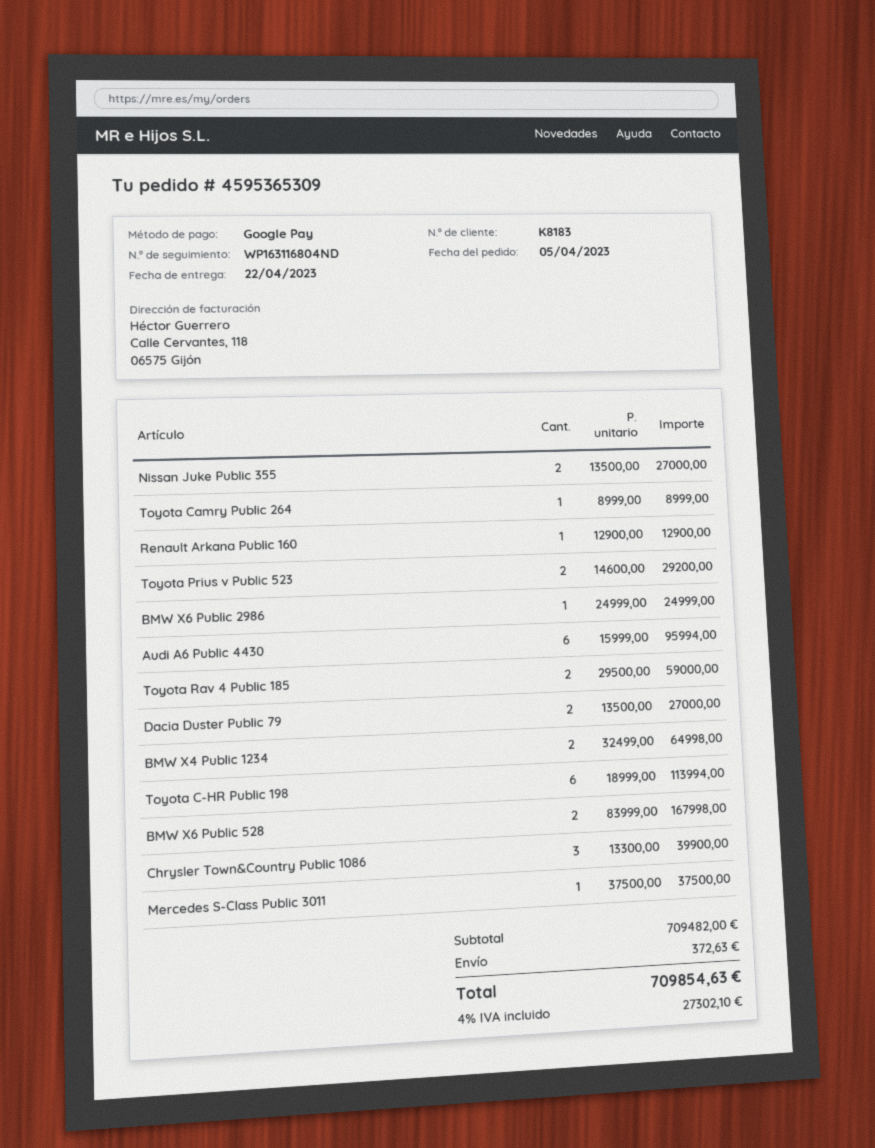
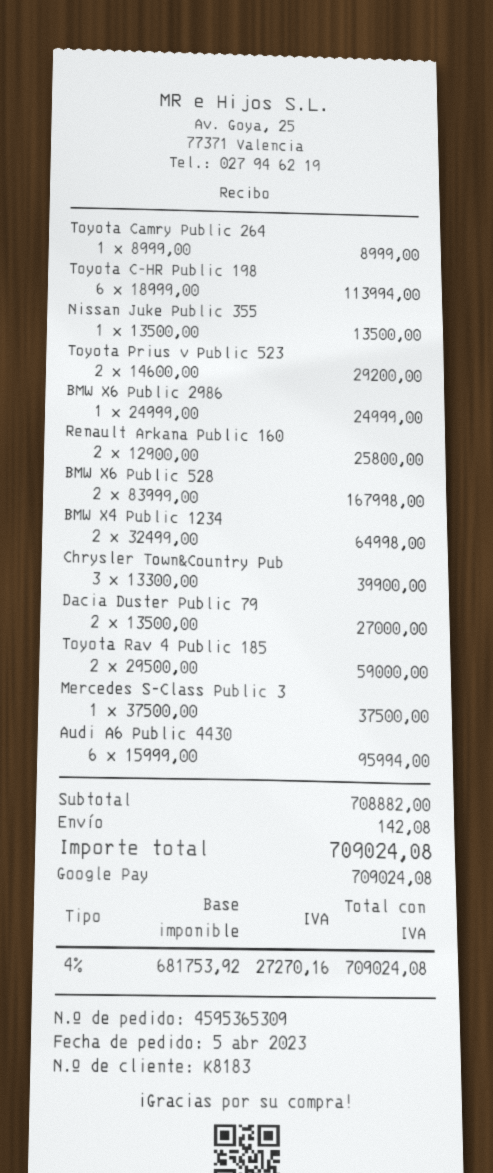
Nissan Juke Public 355: 2 x 13500.00 = 27000.00 -> 1 x 13500.00 = 13500.00
Renault Arkana Public 160: 1 x 12900.00 = 12900.00 -> 2 x 12900.00 = 25800.00
subtotal: 709482.00 -> 708882.00
shipping: 372.63 -> 142.08
tax: 4% = 27302.10 -> 4% = 27270.16
total: 709854.63 -> 709024.08

